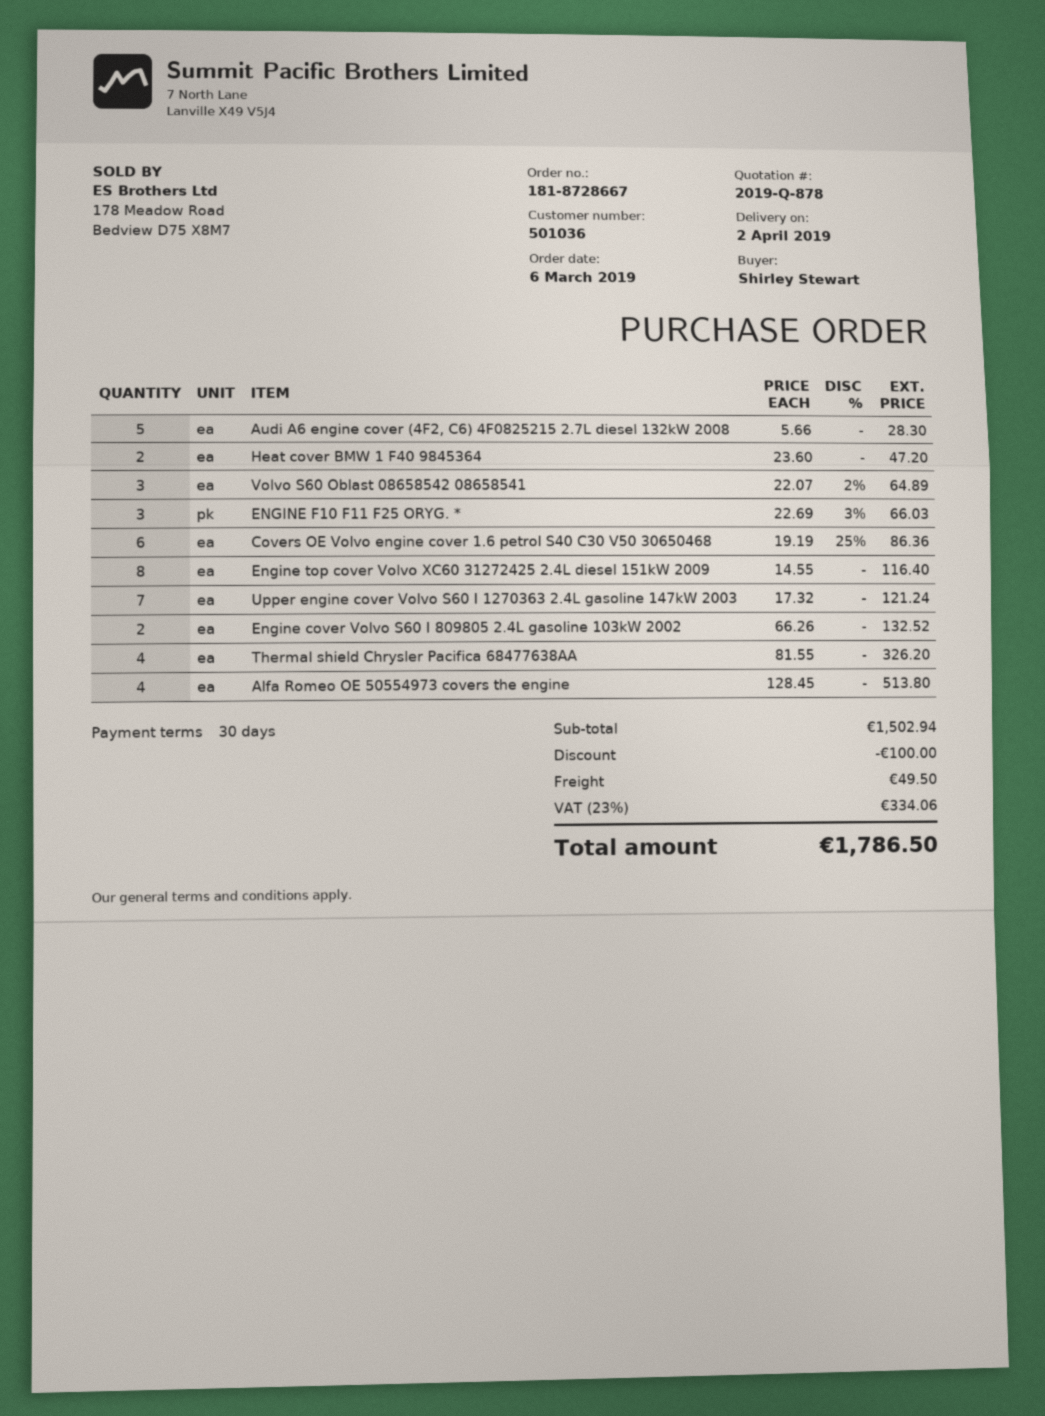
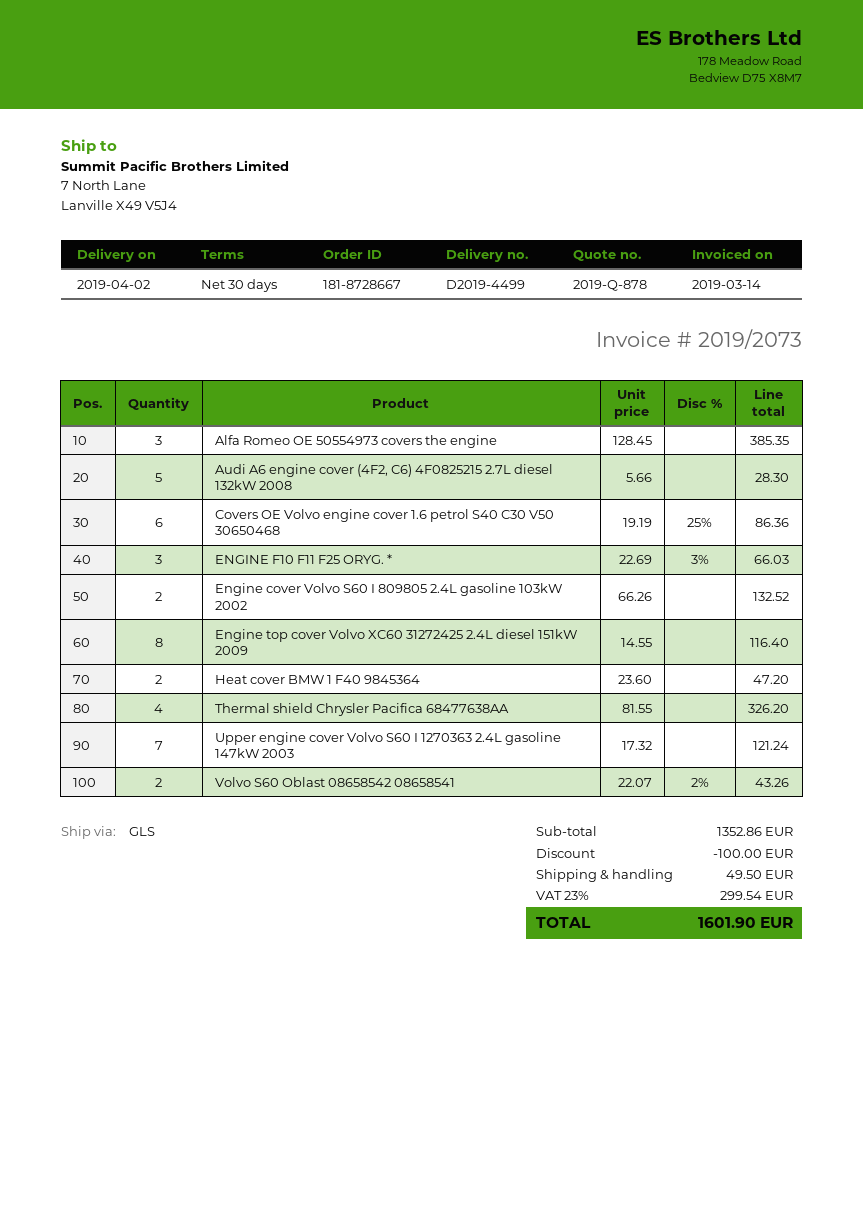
Volvo S60 Oblast 08658542 08658541: 3 x 22.07 - 2% = 64.89 -> 2 x 22.07 - 2% = 43.26
Alfa Romeo OE 50554973 covers the engine: 4 x 128.45 = 513.80 -> 3 x 128.45 = 385.35
subtotal: 1502.94 -> 1352.86
tax: 23% = 334.06 -> 23% = 299.54
total: 1786.50 -> 1601.90

